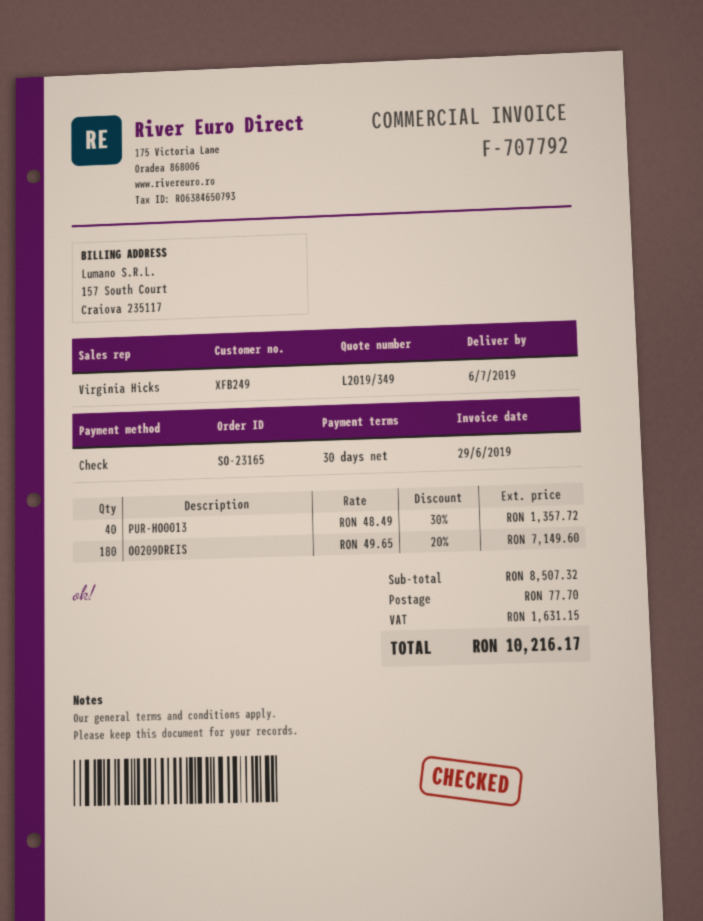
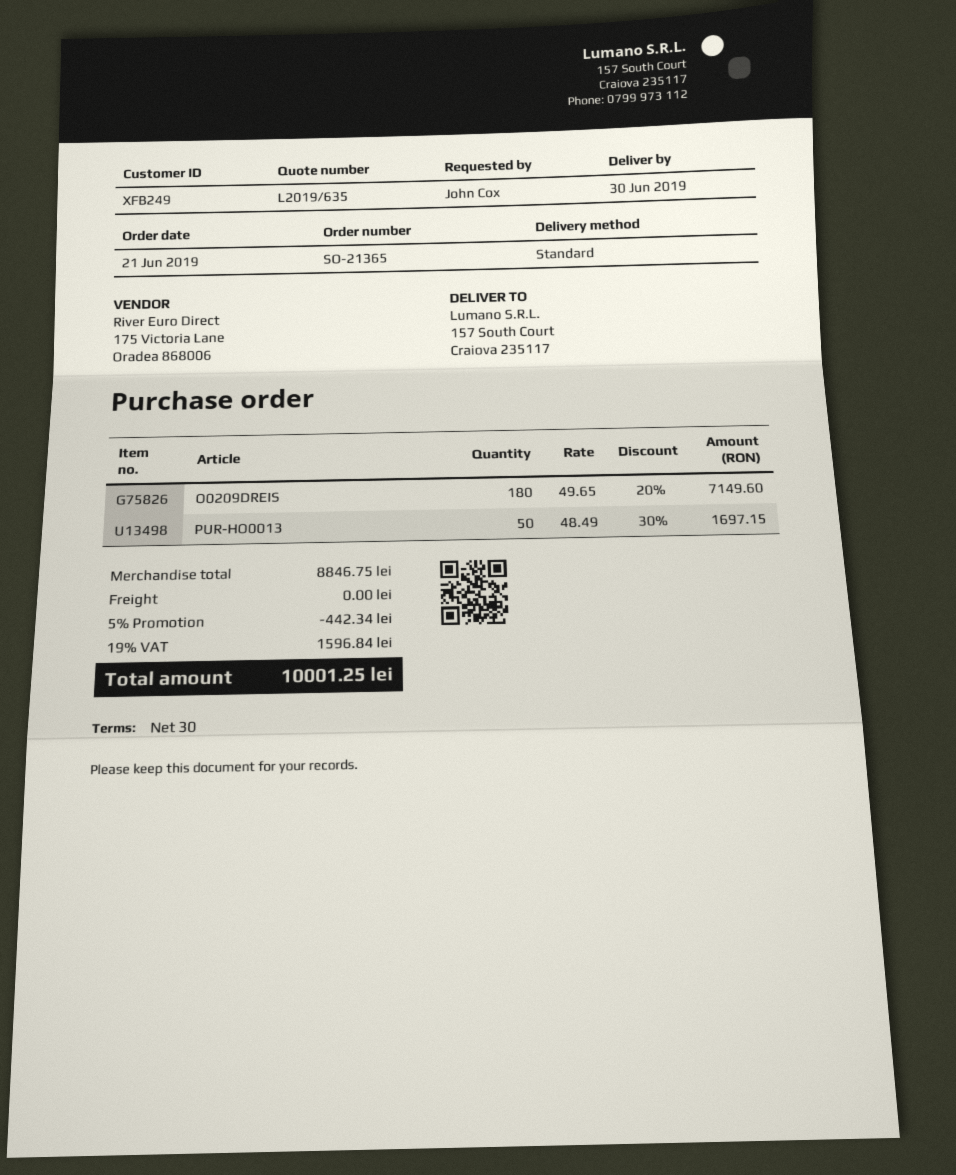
quote number: L2019/349 -> L2019/635
order number: SO-23165 -> SO-21365
delivery date: 2019-07-06 -> 2019-06-30
PUR-HO0013: 40 x 48.49 - 30% = 1357.72 -> 50 x 48.49 - 30% = 1697.15
subtotal: 8507.32 -> 8846.75
discount: none -> 5% = 442.34
shipping: 77.70 -> 0.00
tax: 1631.15 -> 1596.84
total: 10216.17 -> 10001.25

